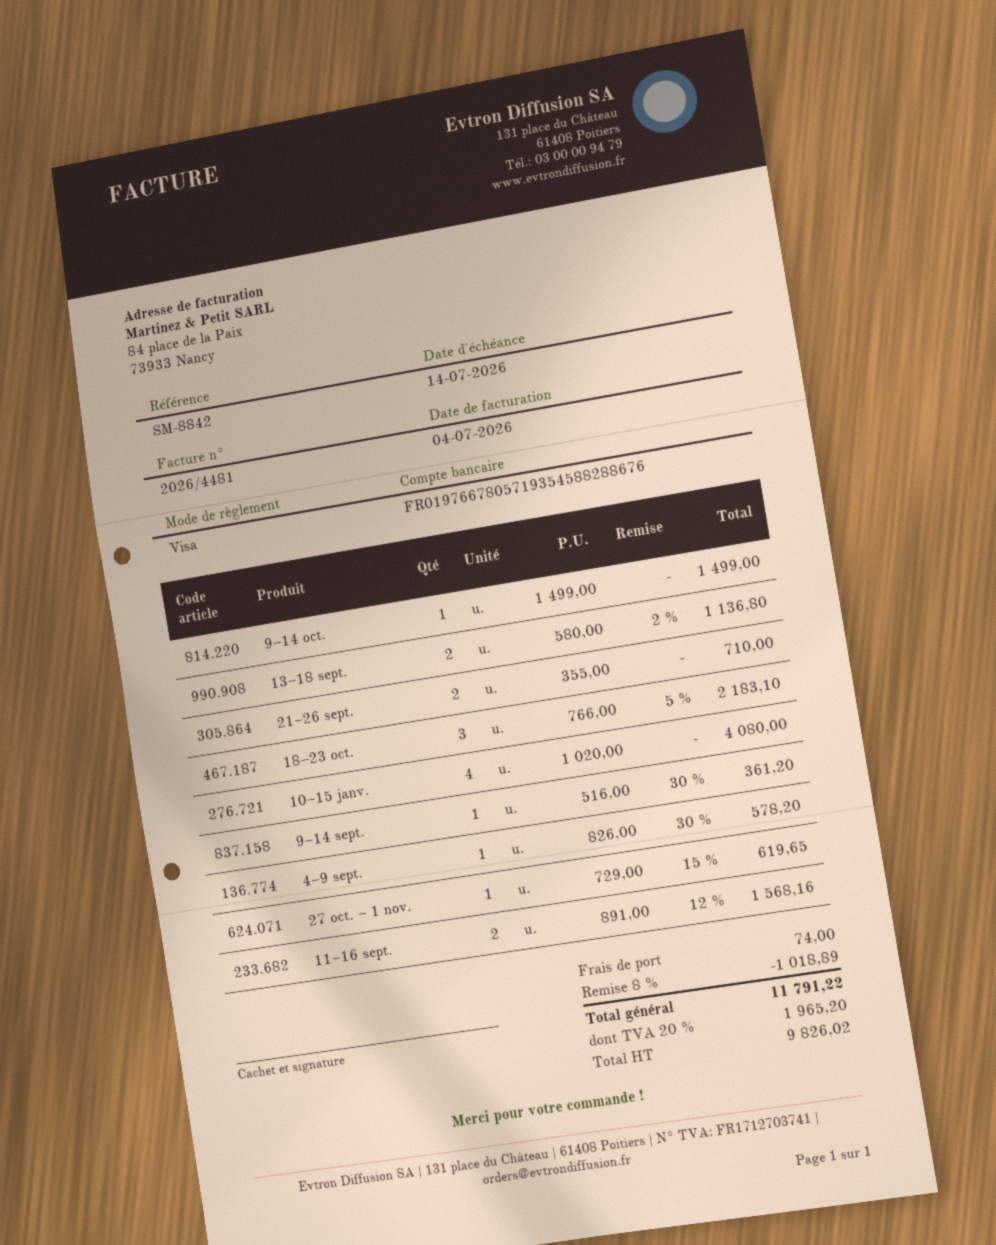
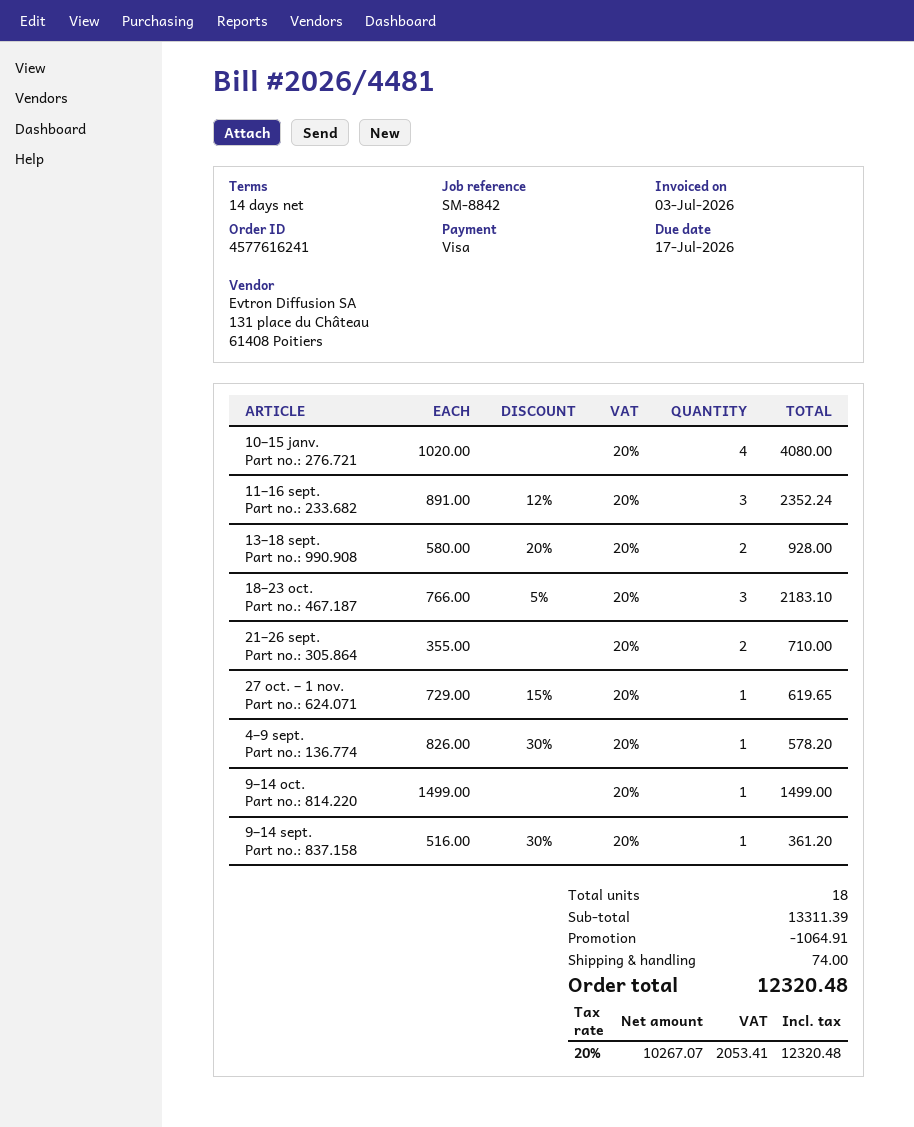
invoice date: 2026-07-04 -> 2026-07-03
due date: 2026-07-14 -> 2026-07-17
13–18 sept.: 2 x 580.00 - 2% = 1136.80 -> 2 x 580.00 - 20% = 928.00
11–16 sept.: 2 x 891.00 - 12% = 1568.16 -> 3 x 891.00 - 12% = 2352.24
discount: 1018.89 -> 1064.91
net: 9826.02 -> 10267.07
tax: 20% = 1965.20 -> 20% = 2053.41
total: 11791.22 -> 12320.48

